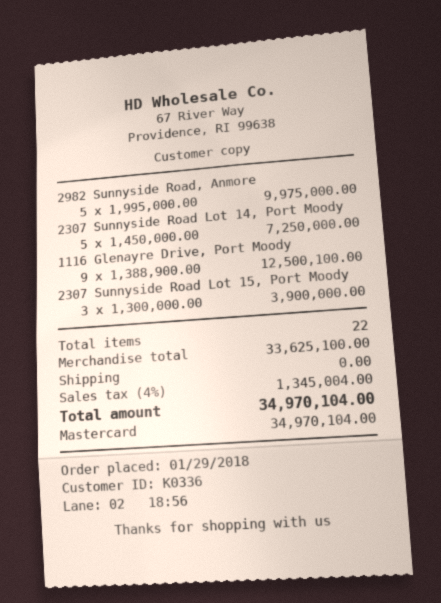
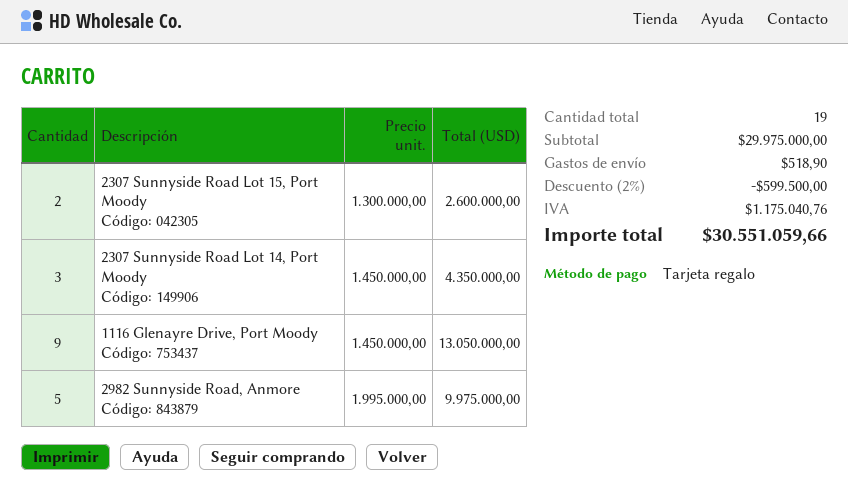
payment method: Mastercard -> gift card
2307 Sunnyside Road Lot 14, Port Moody: 5 x 1450000.00 = 7250000.00 -> 3 x 1450000.00 = 4350000.00
1116 Glenayre Drive, Port Moody: 9 x 1388900.00 = 12500100.00 -> 9 x 1450000.00 = 13050000.00
2307 Sunnyside Road Lot 15, Port Moody: 3 x 1300000.00 = 3900000.00 -> 2 x 1300000.00 = 2600000.00
total quantity: 22 -> 19
subtotal: 33625100.00 -> 29975000.00
discount: none -> 2% = 599500.00
shipping: 0.00 -> 518.90
tax: 1345004.00 -> 1175040.76
total: 34970104.00 -> 30551059.66

